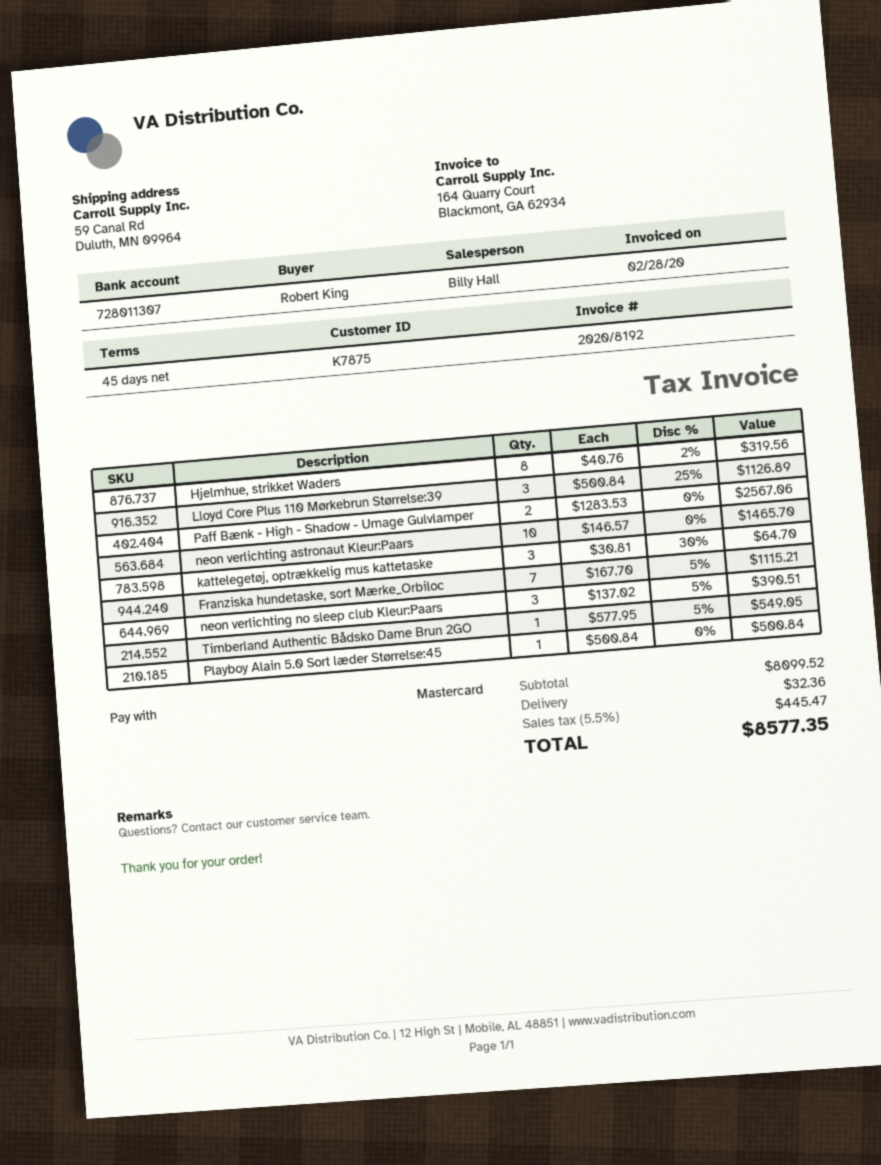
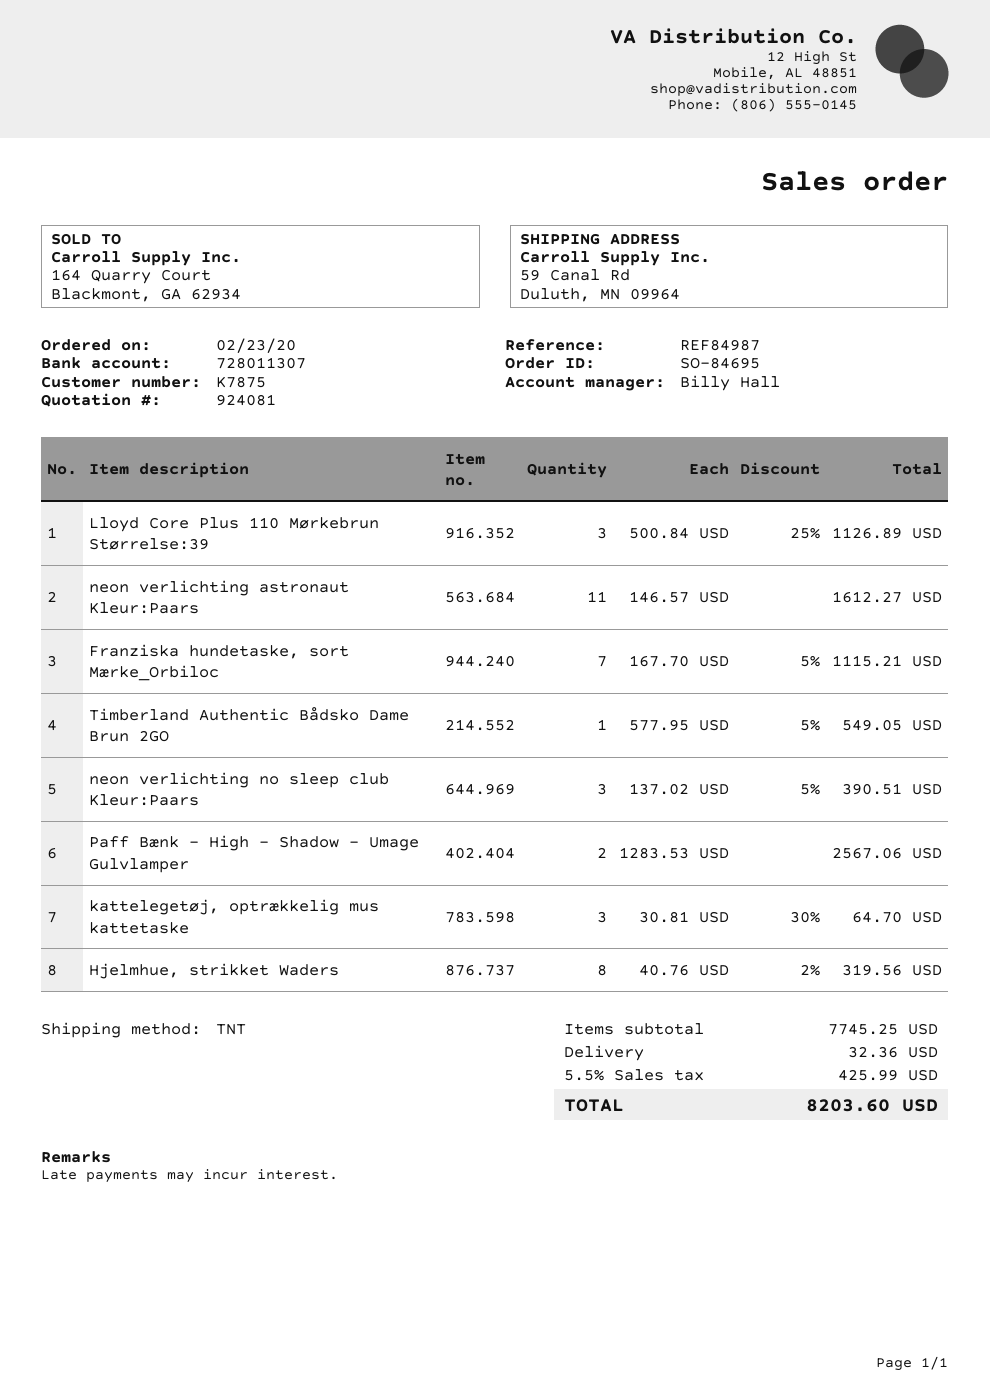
neon verlichting astronaut Kleur:Paars: 10 x 146.57 = 1465.70 -> 11 x 146.57 = 1612.27
Playboy Alain 5.0 Sort læder Størrelse:45: 1 x 500.84 = 500.84 -> none
subtotal: 8099.52 -> 7745.25
tax: 5.5% = 445.47 -> 5.5% = 425.99
total: 8577.35 -> 8203.60

